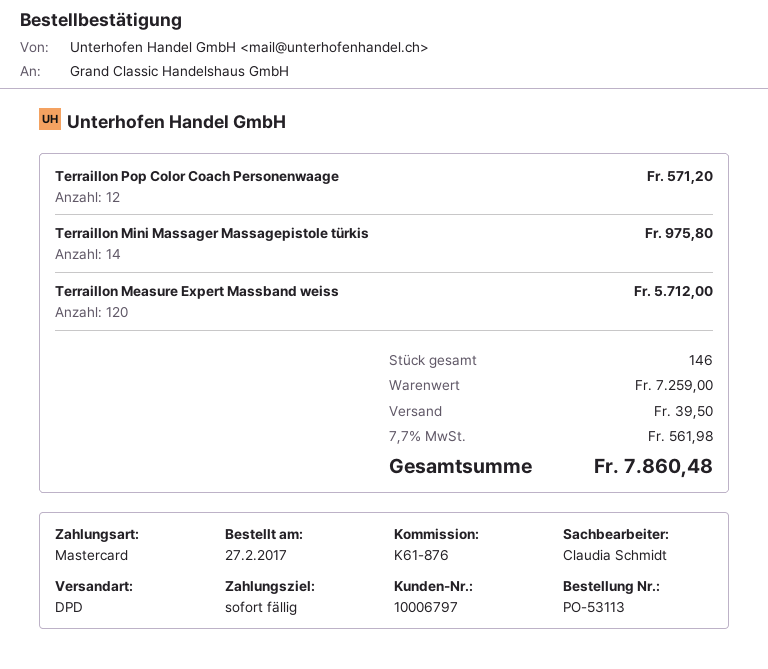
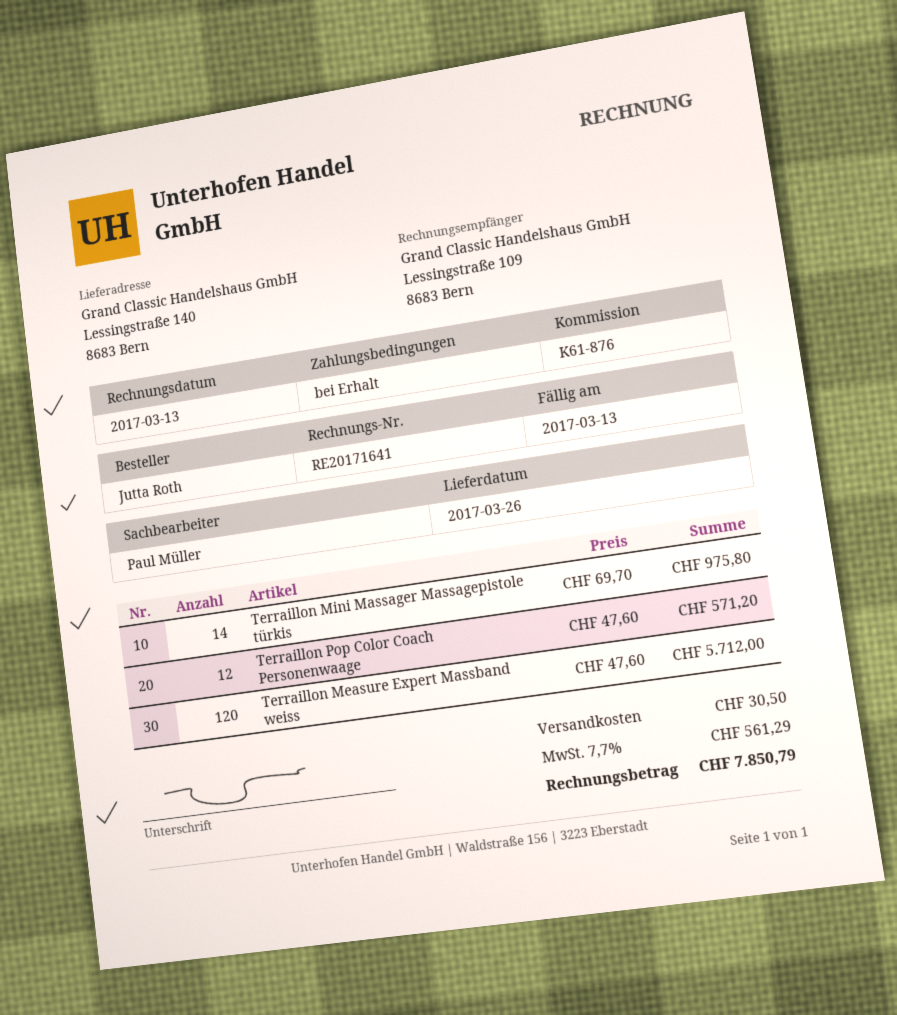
sales rep: Claudia Schmidt -> Paul Müller
shipping: 39.50 -> 30.50
tax: 7.7% = 561.98 -> 7.7% = 561.29
total: 7860.48 -> 7850.79

